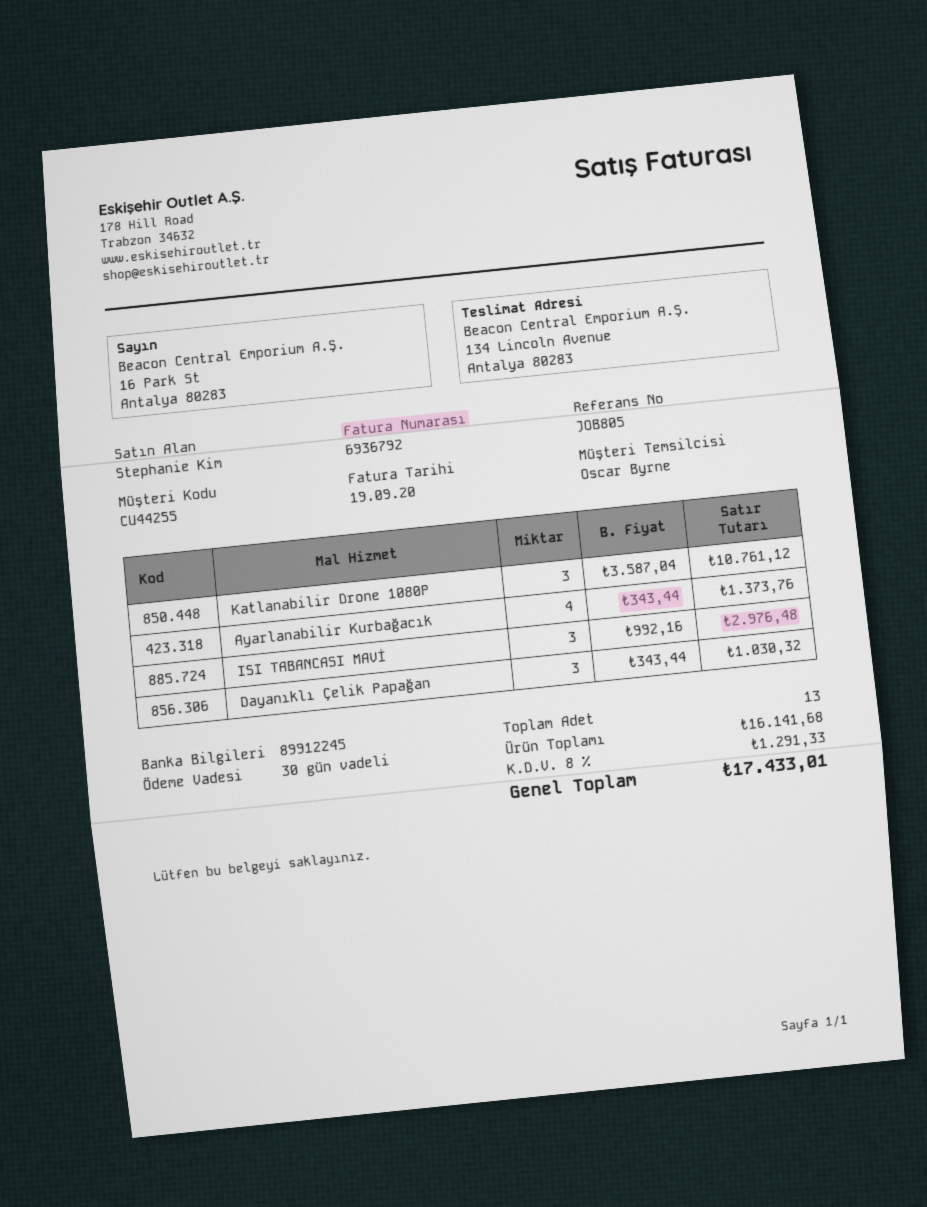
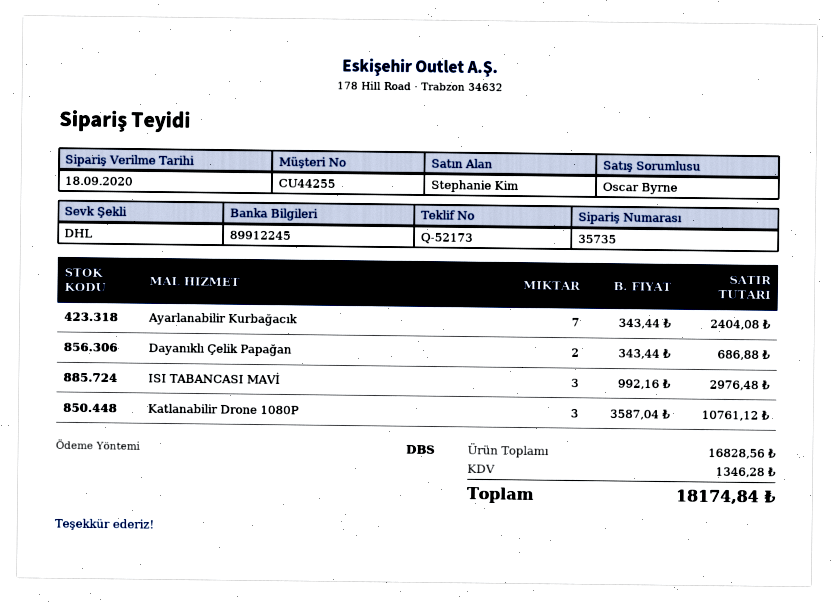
Ayarlanabilir Kurbağacık: 4 x 343.44 = 1373.76 -> 7 x 343.44 = 2404.08
Dayanıklı Çelik Papağan: 3 x 343.44 = 1030.32 -> 2 x 343.44 = 686.88
subtotal: 16141.68 -> 16828.56
tax: 1291.33 -> 1346.28
total: 17433.01 -> 18174.84

